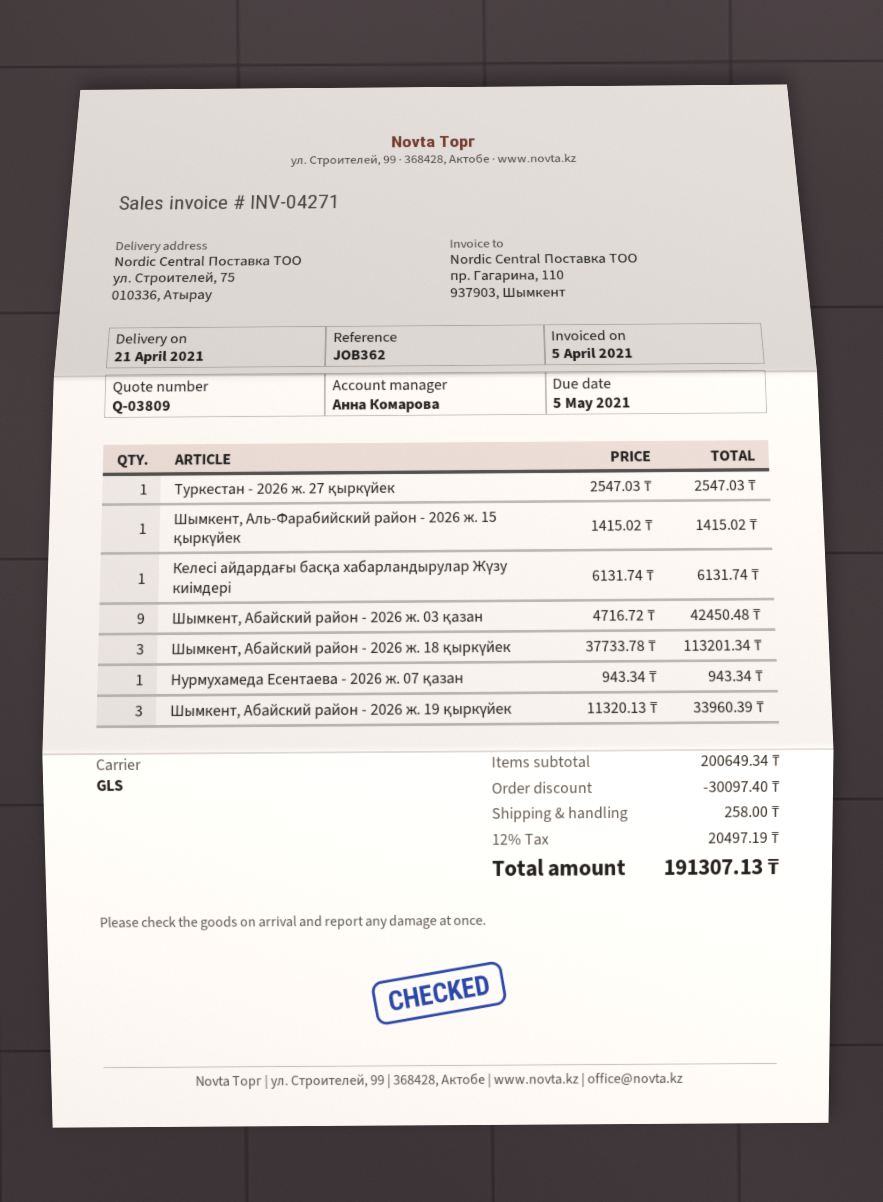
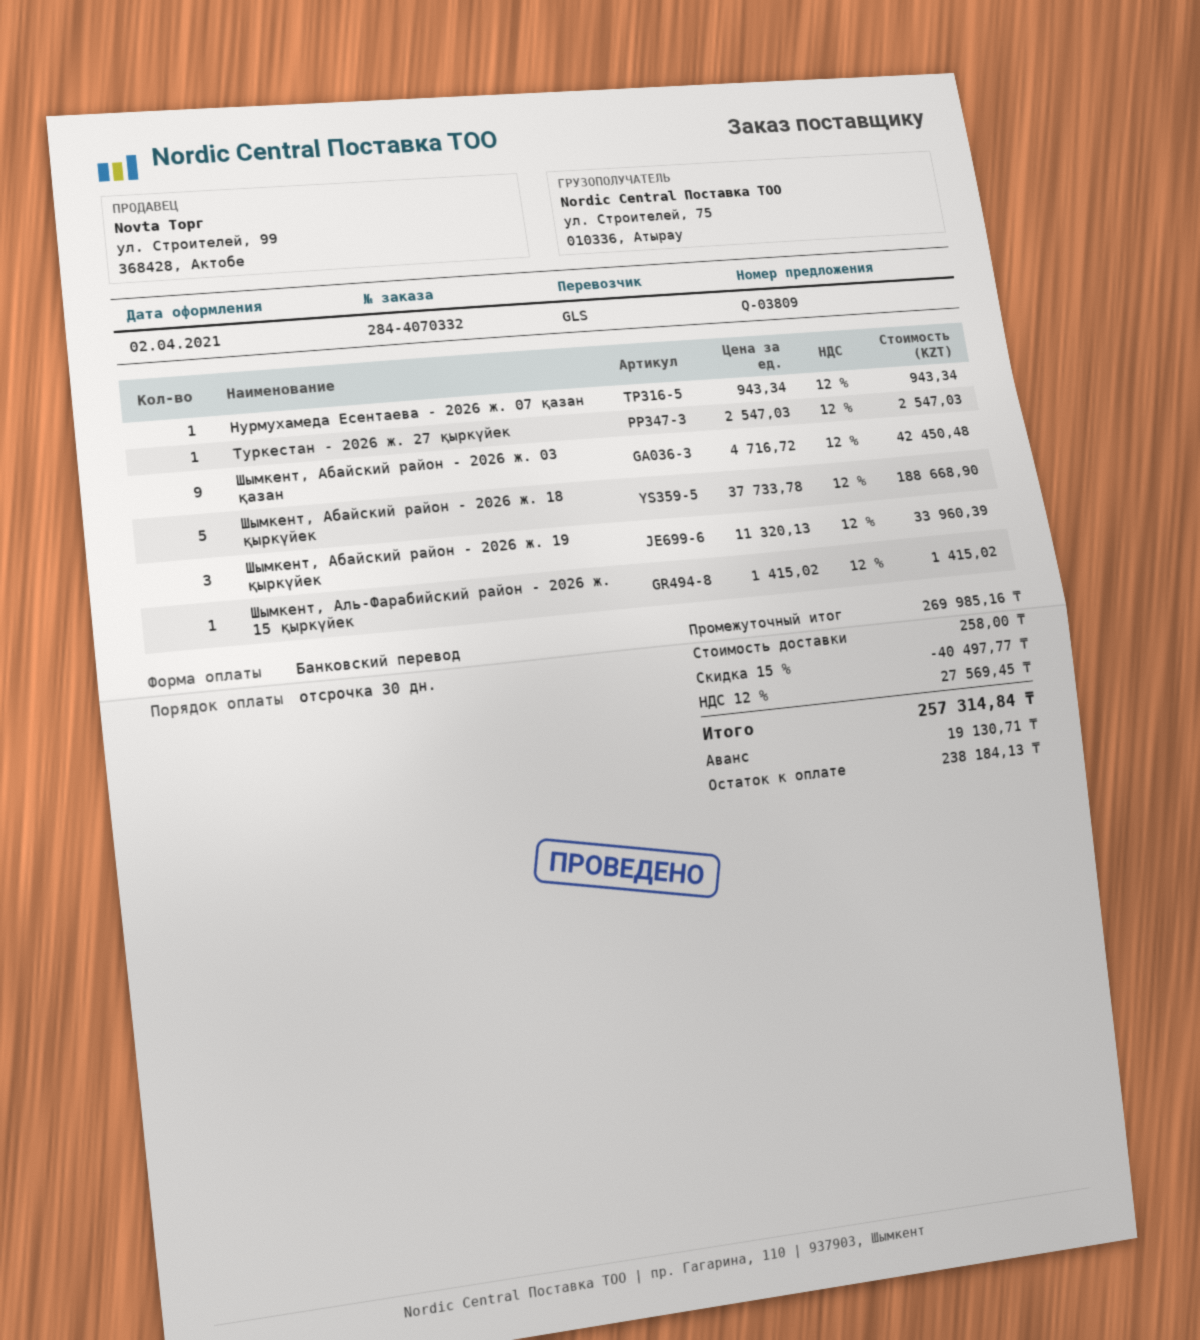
Келесі айдардағы басқа хабарландырулар Жүзу киімдері: 1 x 6131.74 = 6131.74 -> none
Шымкент, Абайский район - 2026 ж. 18 қыркүйек: 3 x 37733.78 = 113201.34 -> 5 x 37733.78 = 188668.90
subtotal: 200649.34 -> 269985.16
discount: 30097.40 -> 40497.77
tax: 12% = 20497.19 -> 12% = 27569.45
total: 191307.13 -> 257314.84

